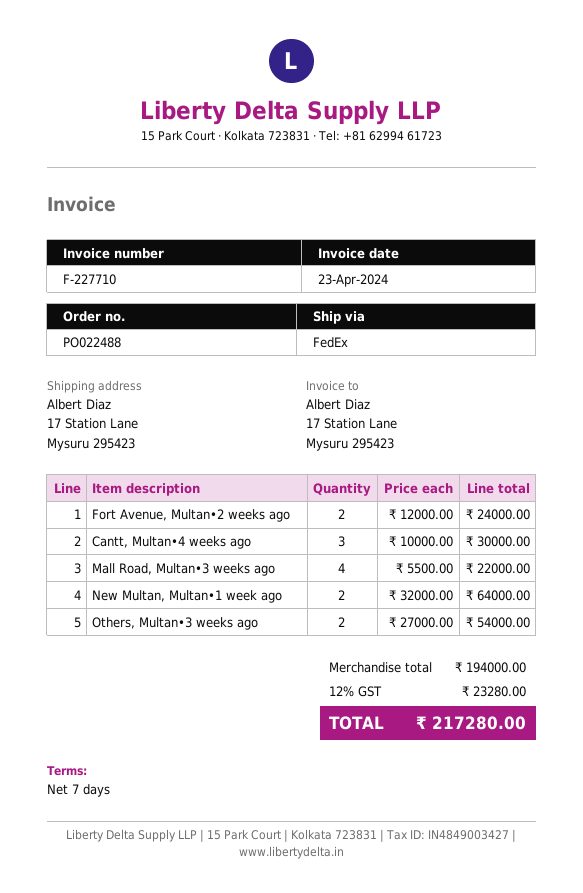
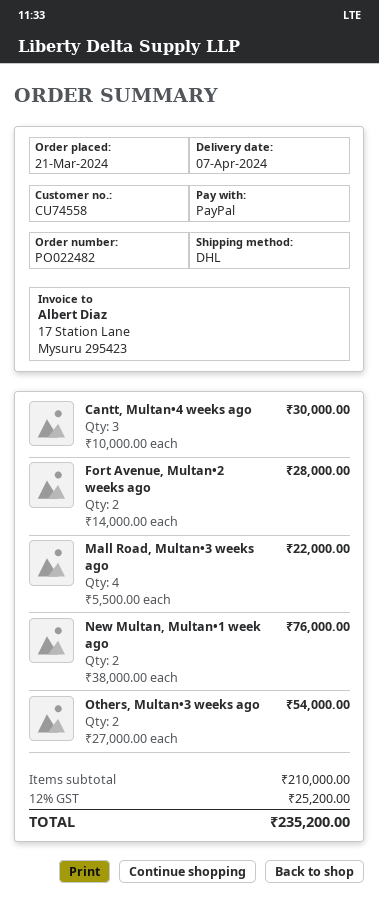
order number: PO022488 -> PO022482
shipping method: FedEx -> DHL
Fort Avenue, Multan•2 weeks ago: 2 x 12000.00 = 24000.00 -> 2 x 14000.00 = 28000.00
New Multan, Multan•1 week ago: 2 x 32000.00 = 64000.00 -> 2 x 38000.00 = 76000.00
subtotal: 194000.00 -> 210000.00
tax: 12% = 23280.00 -> 12% = 25200.00
total: 217280.00 -> 235200.00

